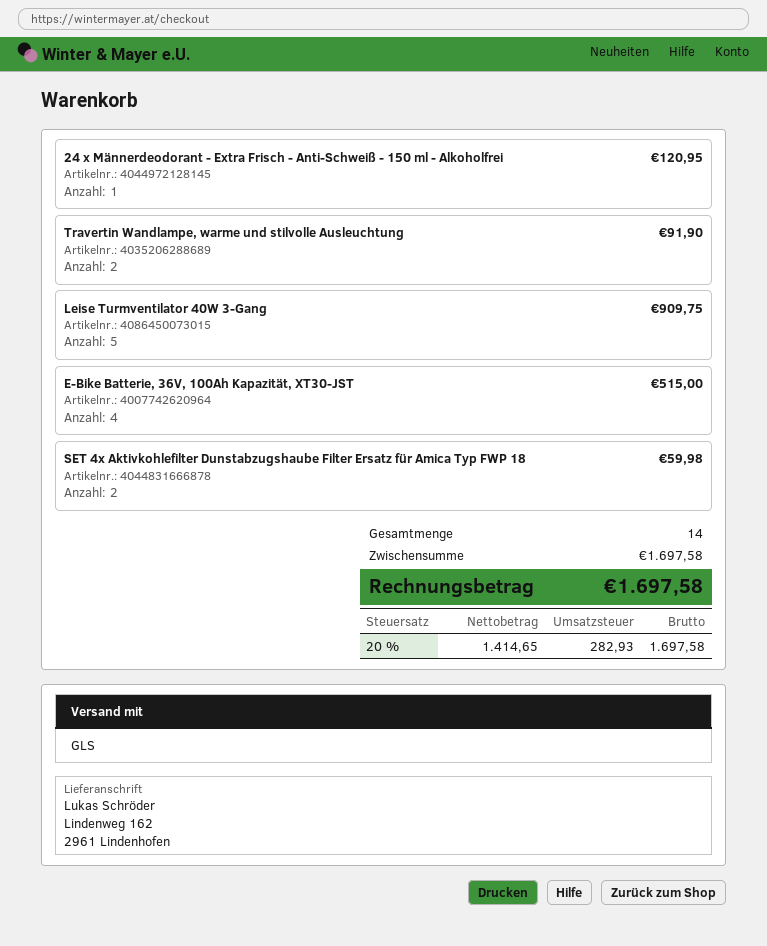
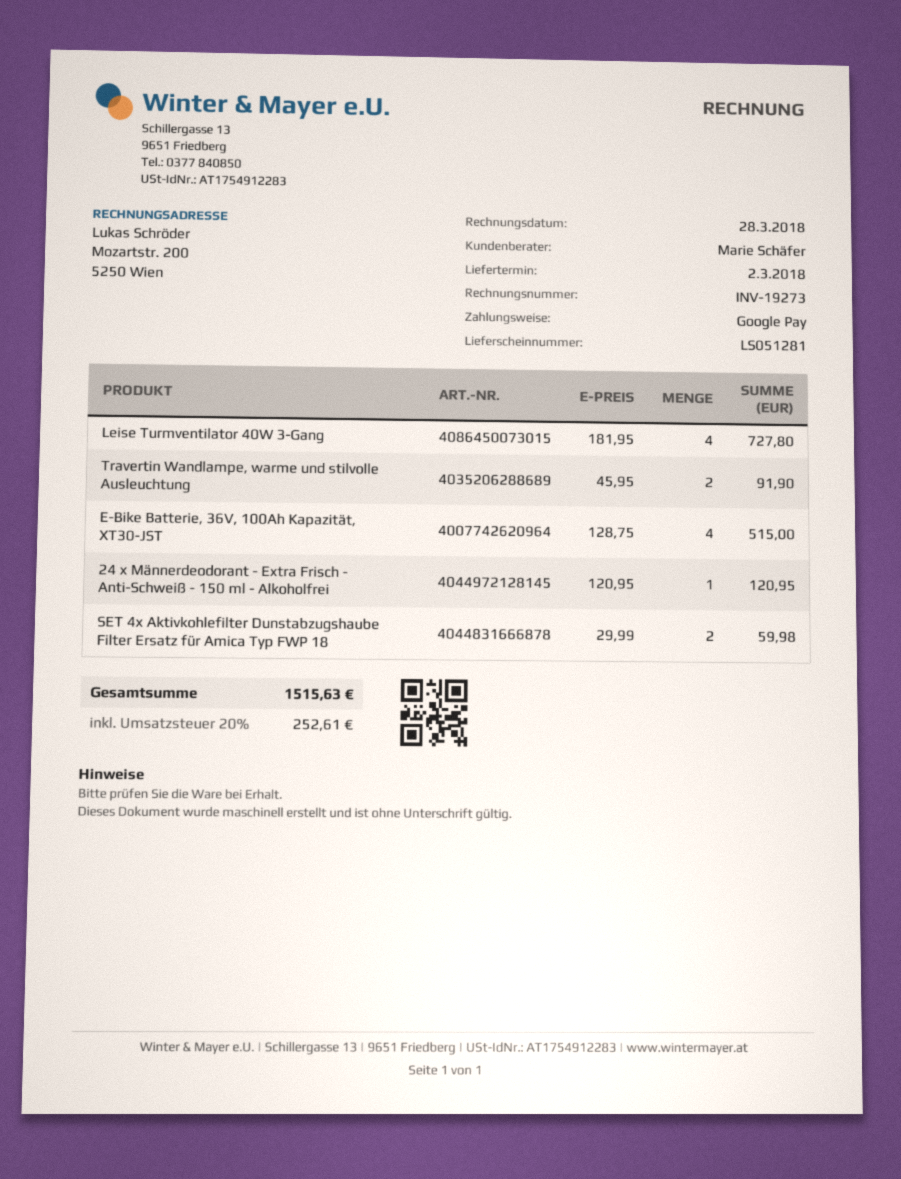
Leise Turmventilator 40W 3-Gang: 5 for 909.75 -> 4 for 727.80
tax: 20% = 282.93 -> 20% = 252.61
total: 1697.58 -> 1515.63

